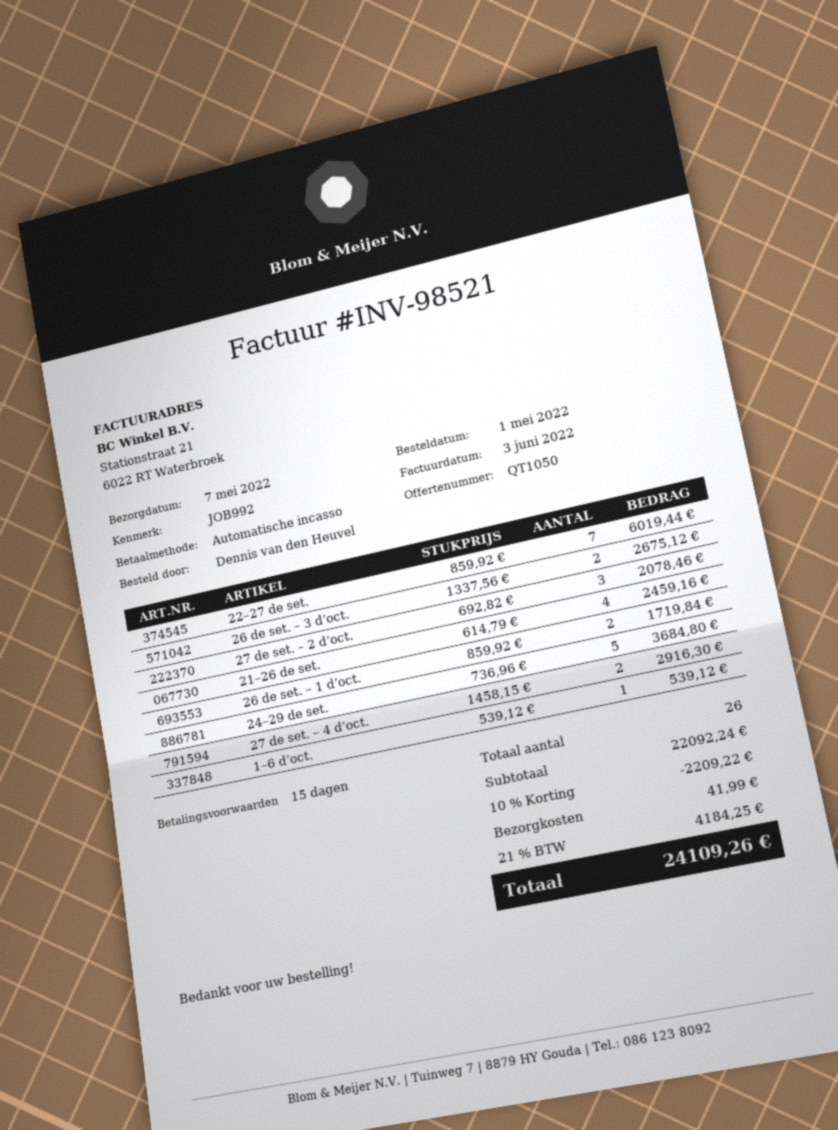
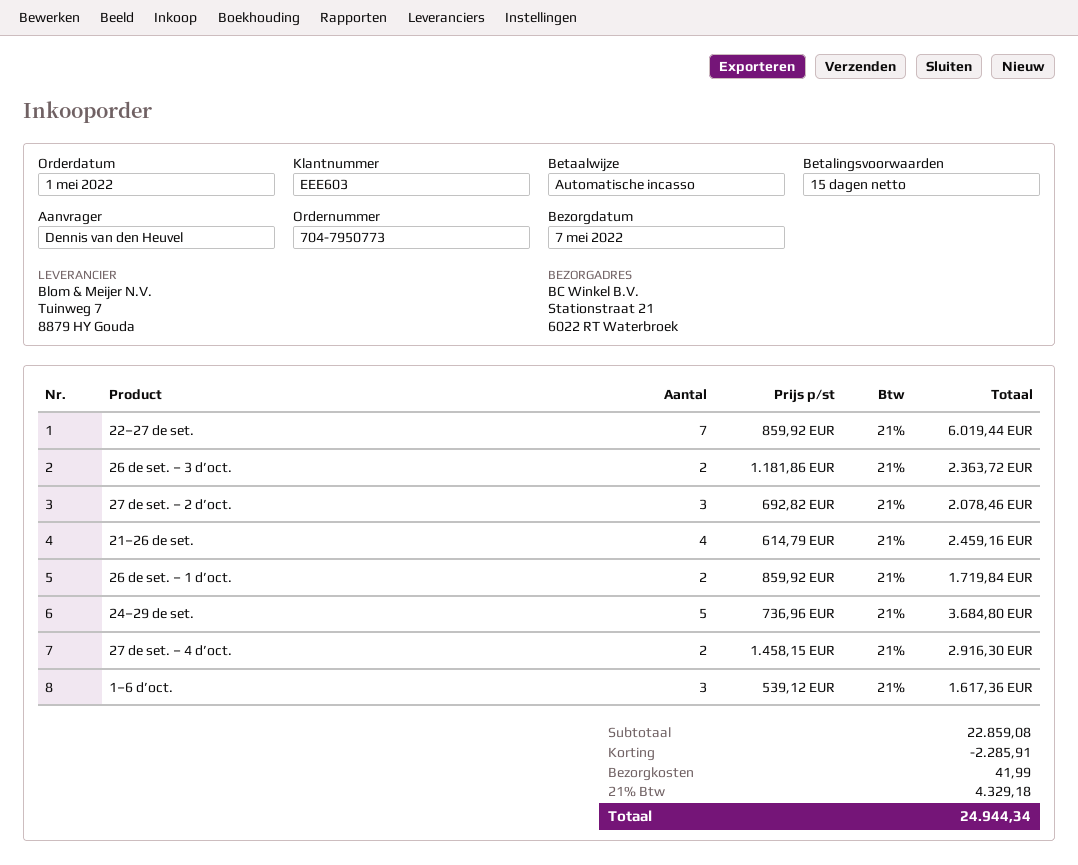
26 de set. – 3 d’oct.: 2 x 1337.56 = 2675.12 -> 2 x 1181.86 = 2363.72
1–6 d’oct.: 1 x 539.12 = 539.12 -> 3 x 539.12 = 1617.36
subtotal: 22092.24 -> 22859.08
discount: 2209.22 -> 2285.91
tax: 21% = 4184.25 -> 21% = 4329.18
total: 24109.26 -> 24944.34

